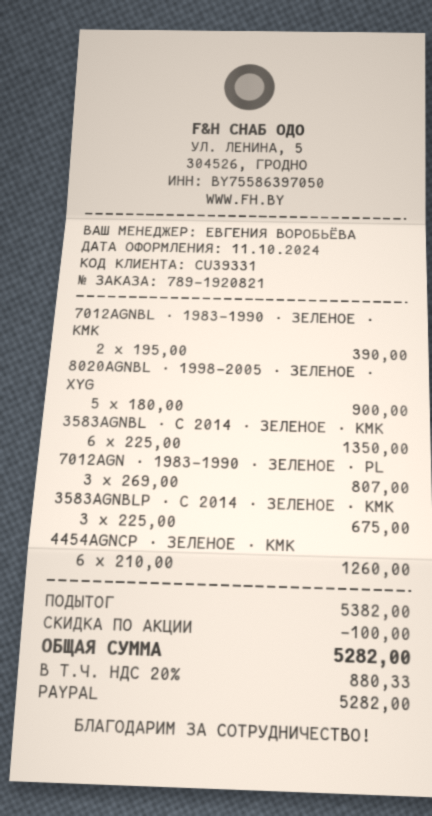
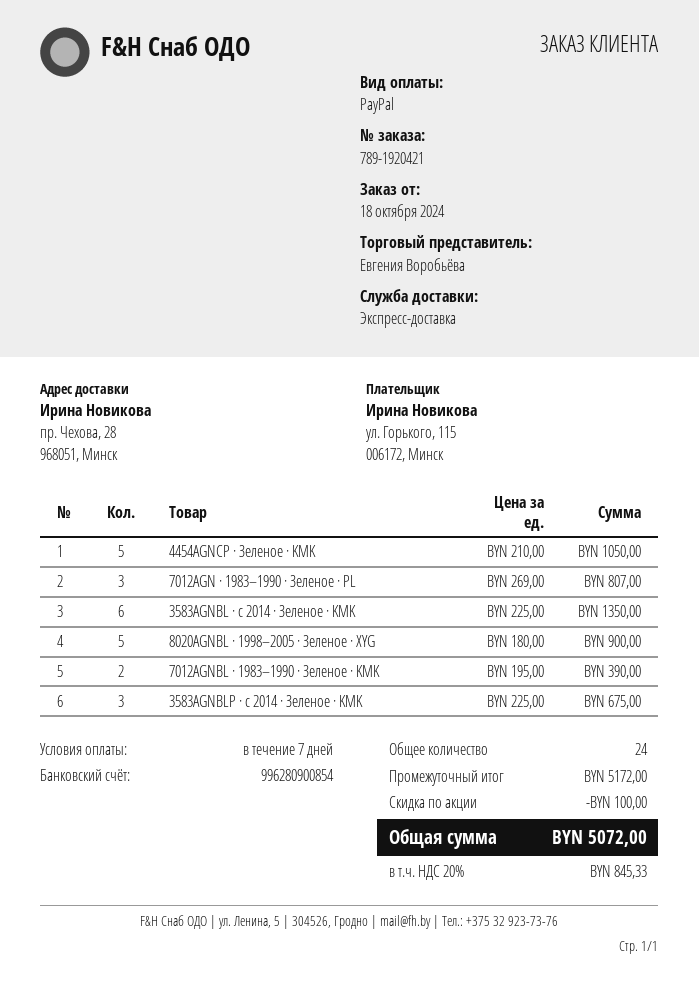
order number: 789-1920821 -> 789-1920421
order date: 2024-10-11 -> 2024-10-18
4454AGNCP · ЗЕЛЕНОЕ · KMK: 6 x 210.00 = 1260.00 -> 5 x 210.00 = 1050.00
subtotal: 5382.00 -> 5172.00
tax: 20% = 880.33 -> 20% = 845.33
total: 5282.00 -> 5072.00

